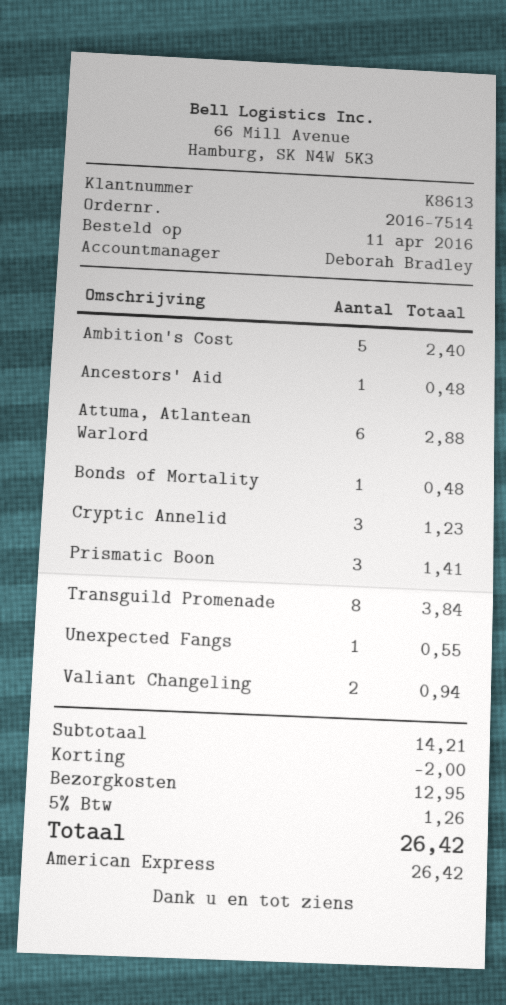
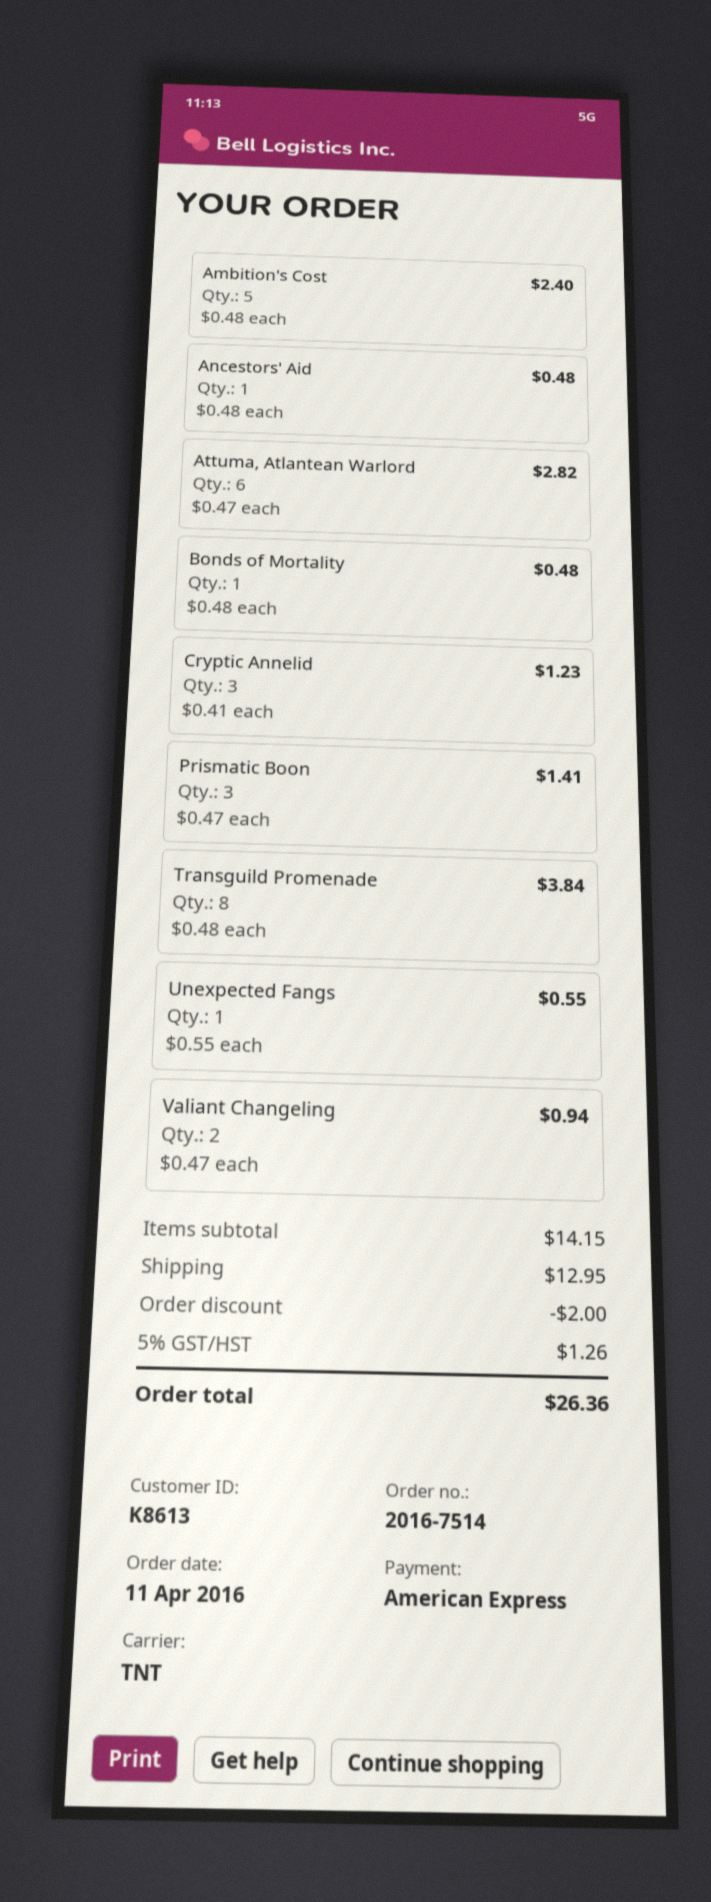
Attuma, Atlantean Warlord: 6 for 2.88 -> 6 for 2.82
subtotal: 14.21 -> 14.15
total: 26.42 -> 26.36

